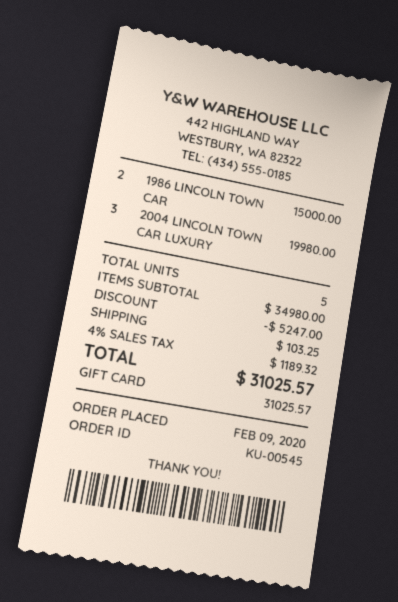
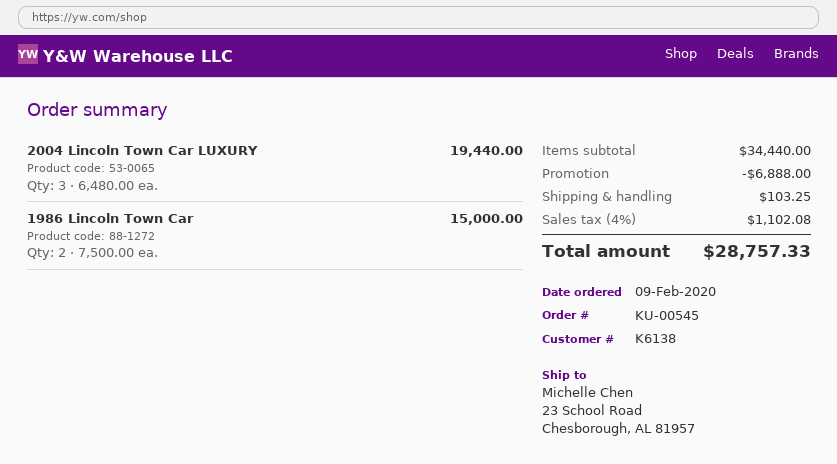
2004 LINCOLN TOWN CAR LUXURY: 3 for 19980.00 -> 3 for 19440.00
subtotal: 34980.00 -> 34440.00
discount: 5247.00 -> 6888.00
tax: 4% = 1189.32 -> 4% = 1102.08
total: 31025.57 -> 28757.33

